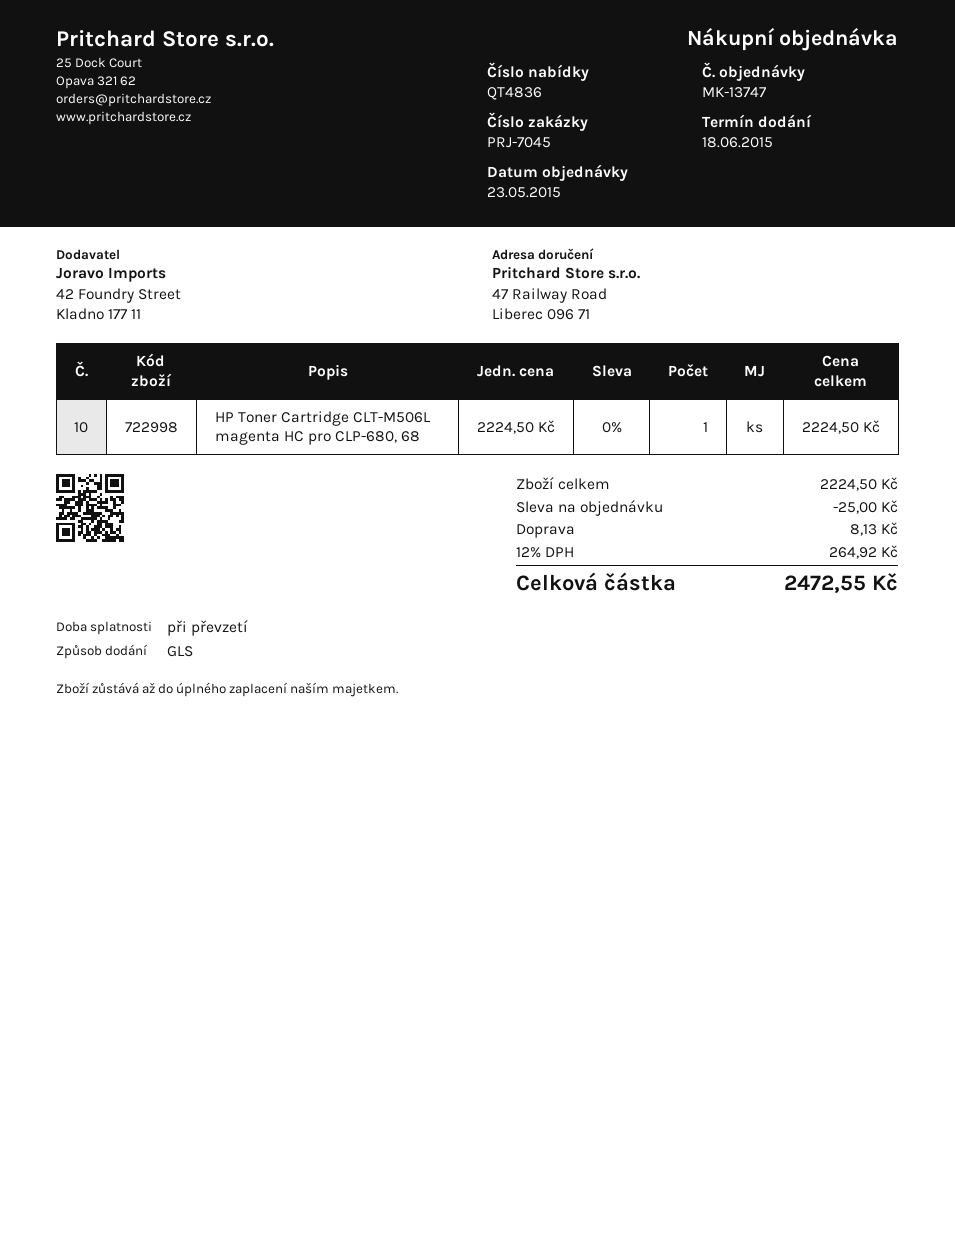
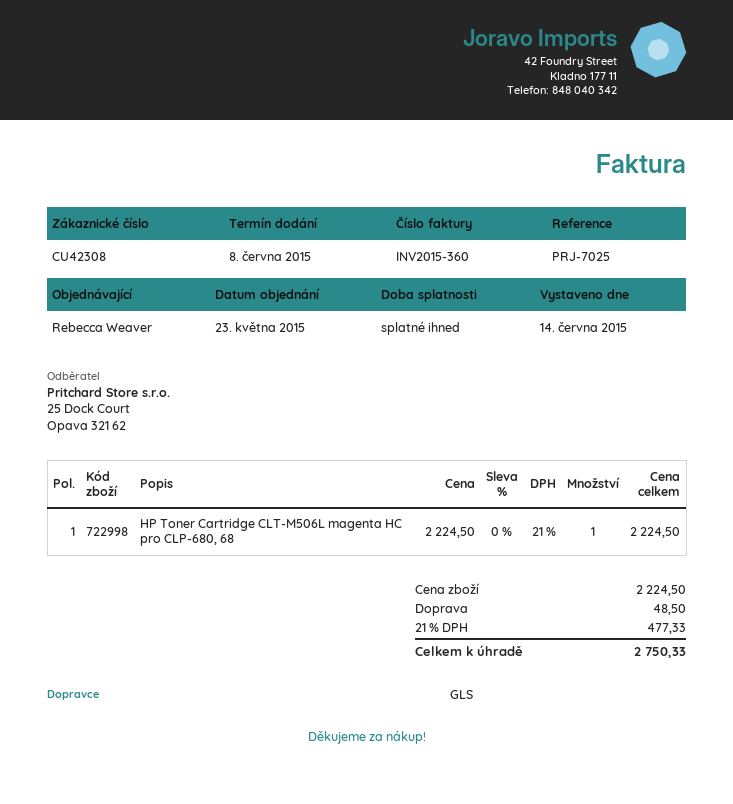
delivery date: 2015-06-18 -> 2015-06-08
reference: PRJ-7045 -> PRJ-7025
discount: 25.00 -> none
shipping: 8.13 -> 48.50
tax: 12% = 264.92 -> 21% = 477.33
total: 2472.55 -> 2750.33

